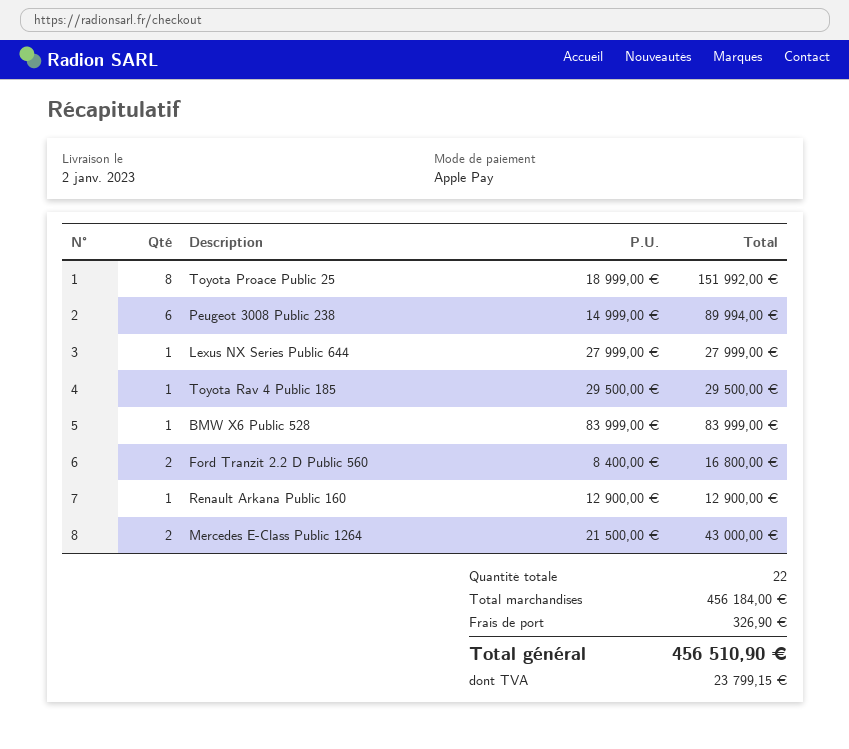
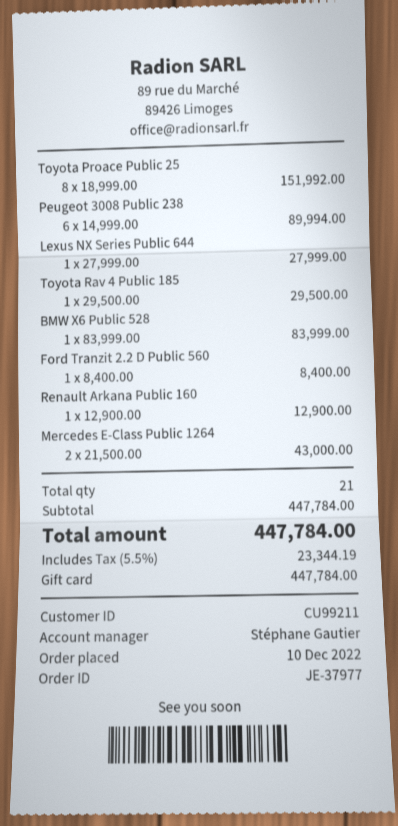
payment method: Apple Pay -> gift card
Ford Tranzit 2.2 D Public 560: 2 x 8400.00 = 16800.00 -> 1 x 8400.00 = 8400.00
total quantity: 22 -> 21
subtotal: 456184.00 -> 447784.00
shipping: 326.90 -> none
tax: 23799.15 -> 23344.19
total: 456510.90 -> 447784.00

